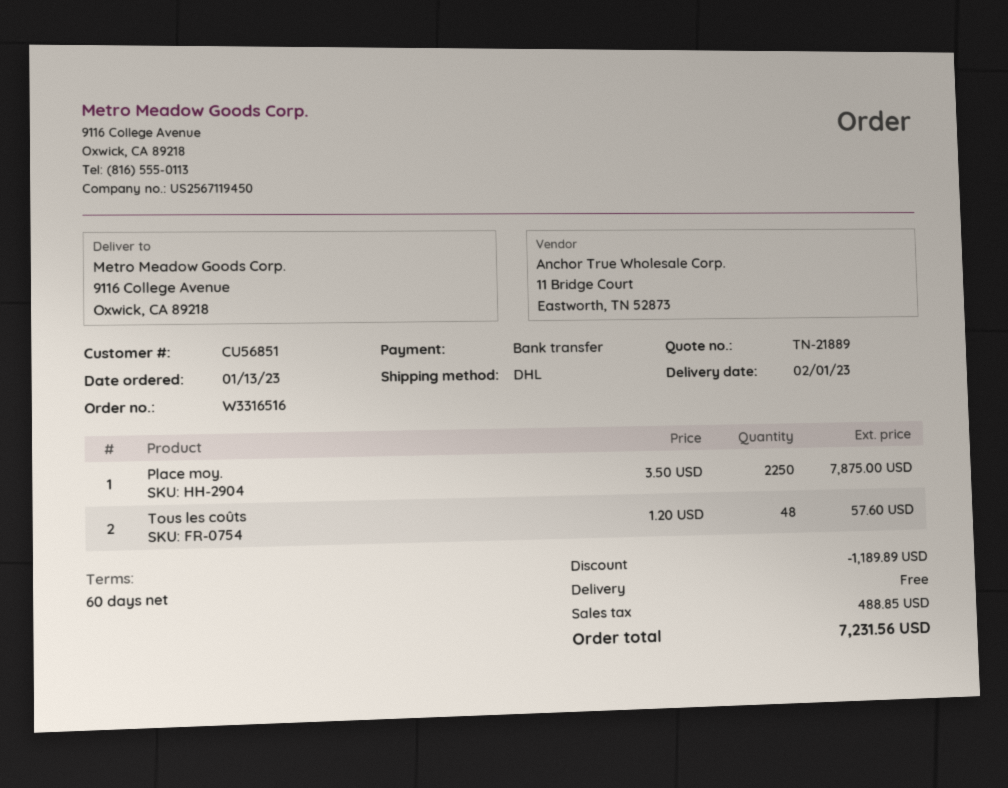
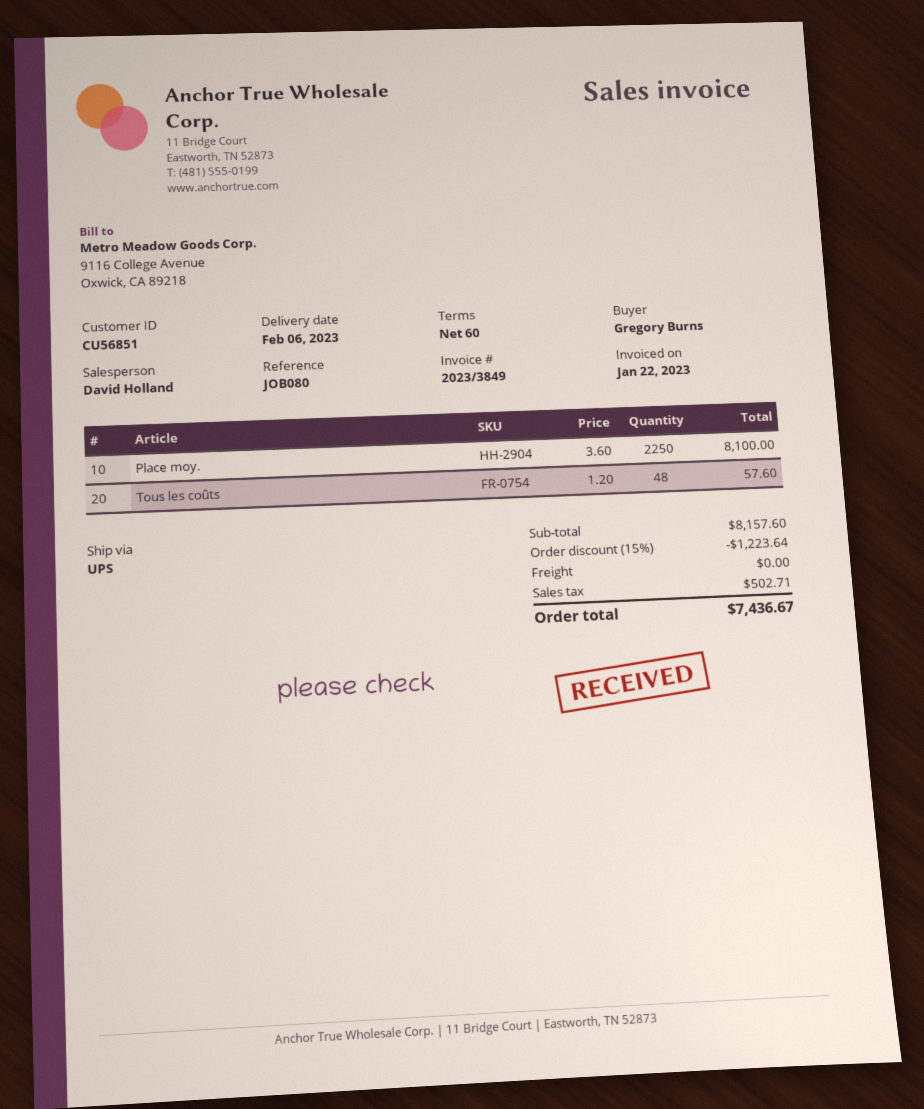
delivery date: 2023-02-01 -> 2023-02-06
shipping method: DHL -> UPS
Place moy.: 2250 x 3.50 = 7875.00 -> 2250 x 3.60 = 8100.00
discount: 1189.89 -> 1223.64
tax: 488.85 -> 502.71
total: 7231.56 -> 7436.67

